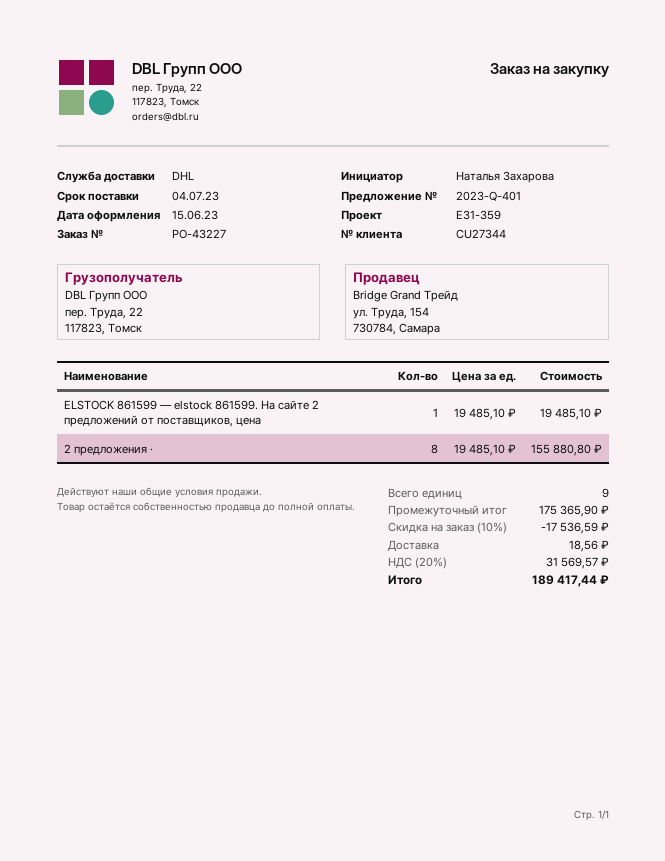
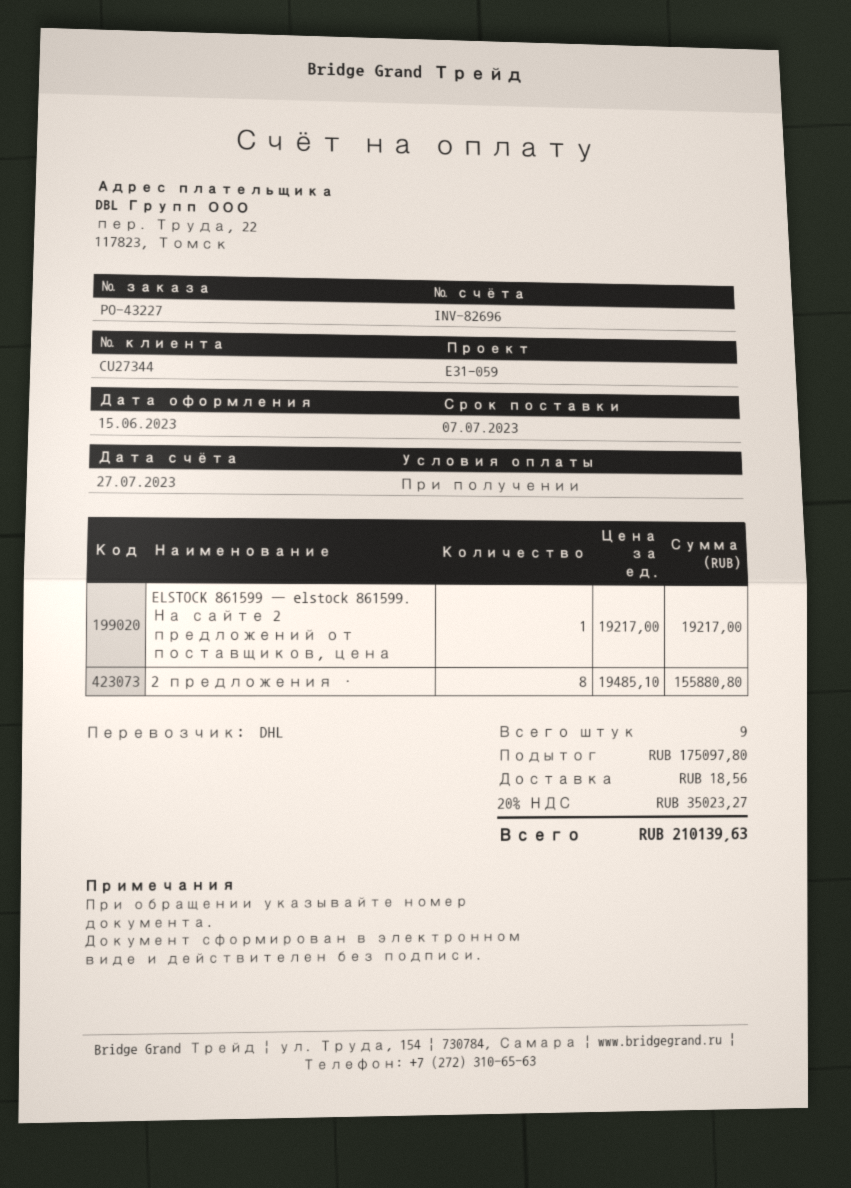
delivery date: 2023-07-04 -> 2023-07-07
reference: E31-359 -> E31-059
ELSTOCK 861599 — elstock 861599. На сайте 2 предложений от поставщиков, цена: 1 x 19485.10 = 19485.10 -> 1 x 19217.00 = 19217.00
subtotal: 175365.90 -> 175097.80
discount: 10% = 17536.59 -> none
tax: 20% = 31569.57 -> 20% = 35023.27
total: 189417.44 -> 210139.63

